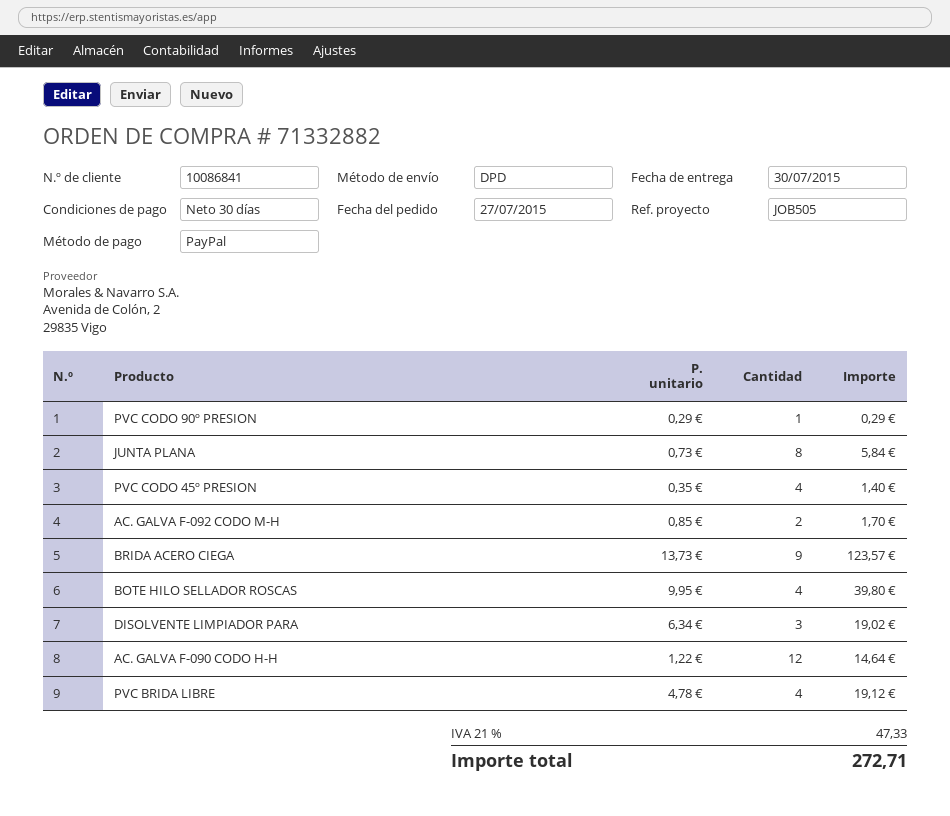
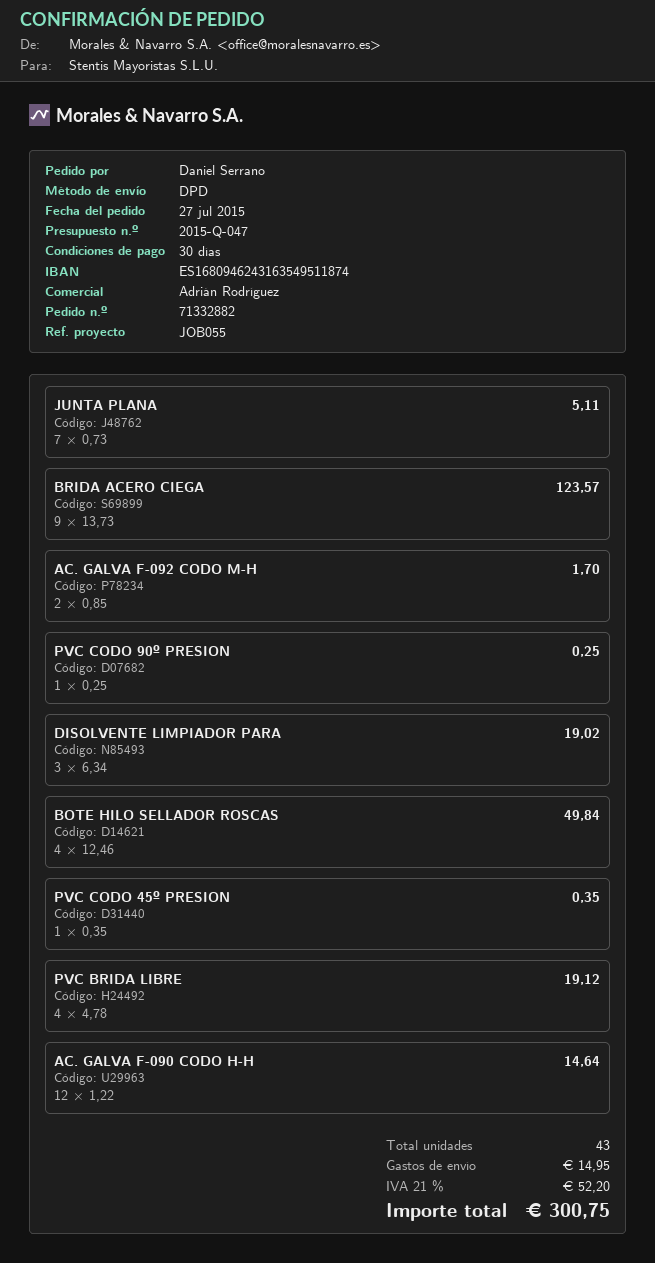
reference: JOB505 -> JOB055
PVC CODO 90º PRESION: 1 x 0.29 = 0.29 -> 1 x 0.25 = 0.25
JUNTA PLANA: 8 x 0.73 = 5.84 -> 7 x 0.73 = 5.11
PVC CODO 45º PRESION: 4 x 0.35 = 1.40 -> 1 x 0.35 = 0.35
BOTE HILO SELLADOR ROSCAS: 4 x 9.95 = 39.80 -> 4 x 12.46 = 49.84
shipping: none -> 14.95
tax: 21% = 47.33 -> 21% = 52.20
total: 272.71 -> 300.75

